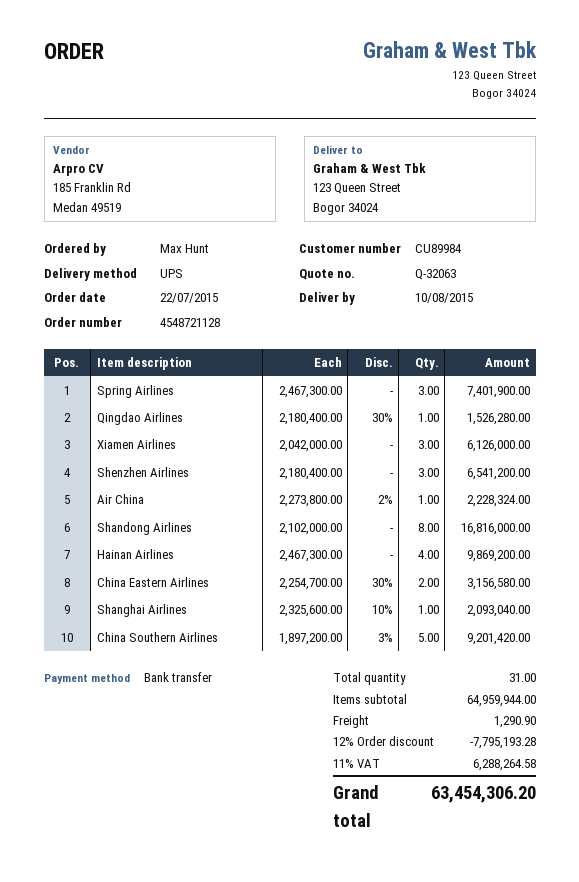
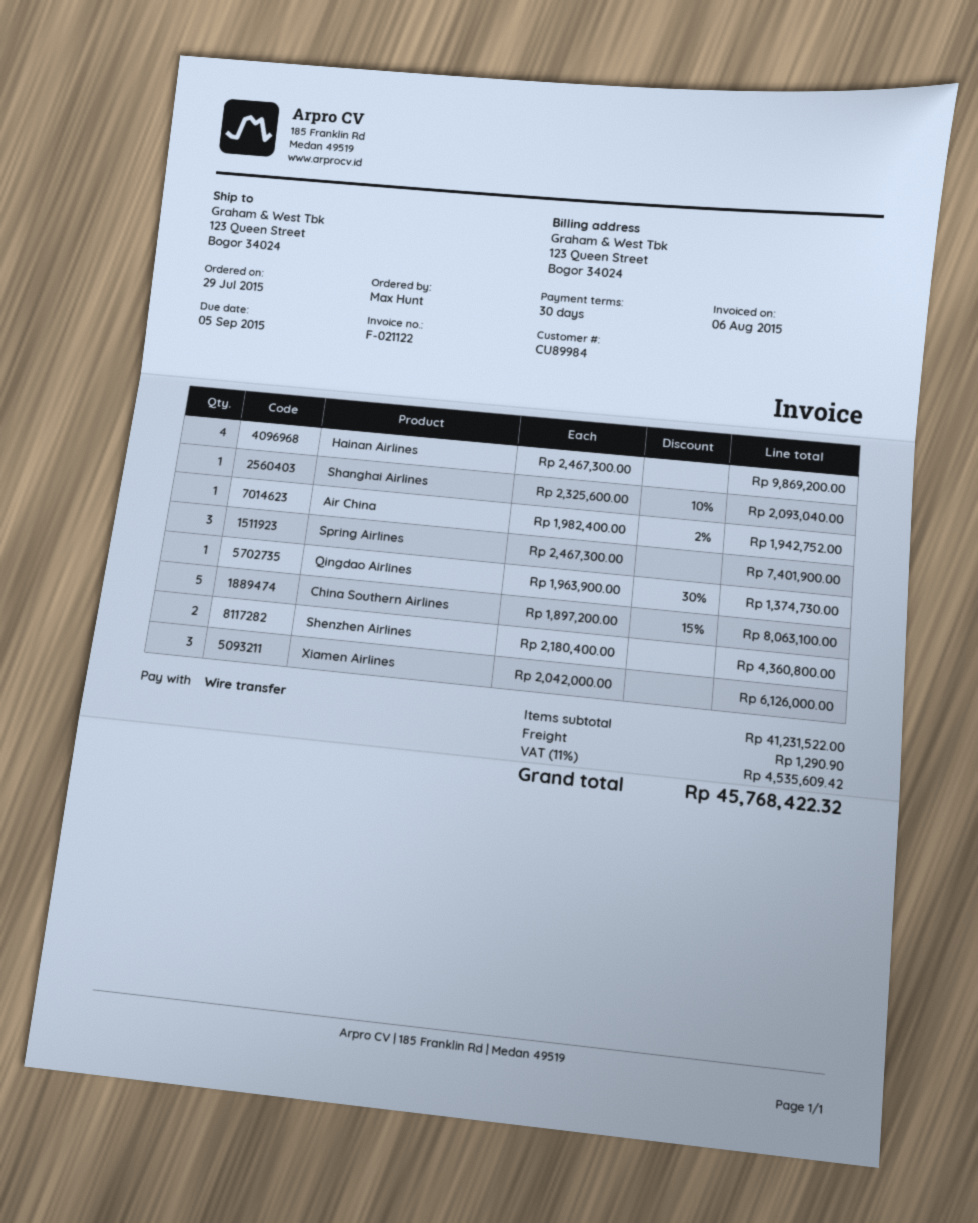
order date: 2015-07-22 -> 2015-07-29
Qingdao Airlines: 1 x 2180400.00 - 30% = 1526280.00 -> 1 x 1963900.00 - 30% = 1374730.00
Shenzhen Airlines: 3 x 2180400.00 = 6541200.00 -> 2 x 2180400.00 = 4360800.00
Air China: 1 x 2273800.00 - 2% = 2228324.00 -> 1 x 1982400.00 - 2% = 1942752.00
Shandong Airlines: 8 x 2102000.00 = 16816000.00 -> none
China Eastern Airlines: 2 x 2254700.00 - 30% = 3156580.00 -> none
China Southern Airlines: 5 x 1897200.00 - 3% = 9201420.00 -> 5 x 1897200.00 - 15% = 8063100.00
subtotal: 64959944.00 -> 41231522.00
discount: 12% = 7795193.28 -> none
tax: 11% = 6288264.58 -> 11% = 4535609.42
total: 63454306.20 -> 45768422.32

